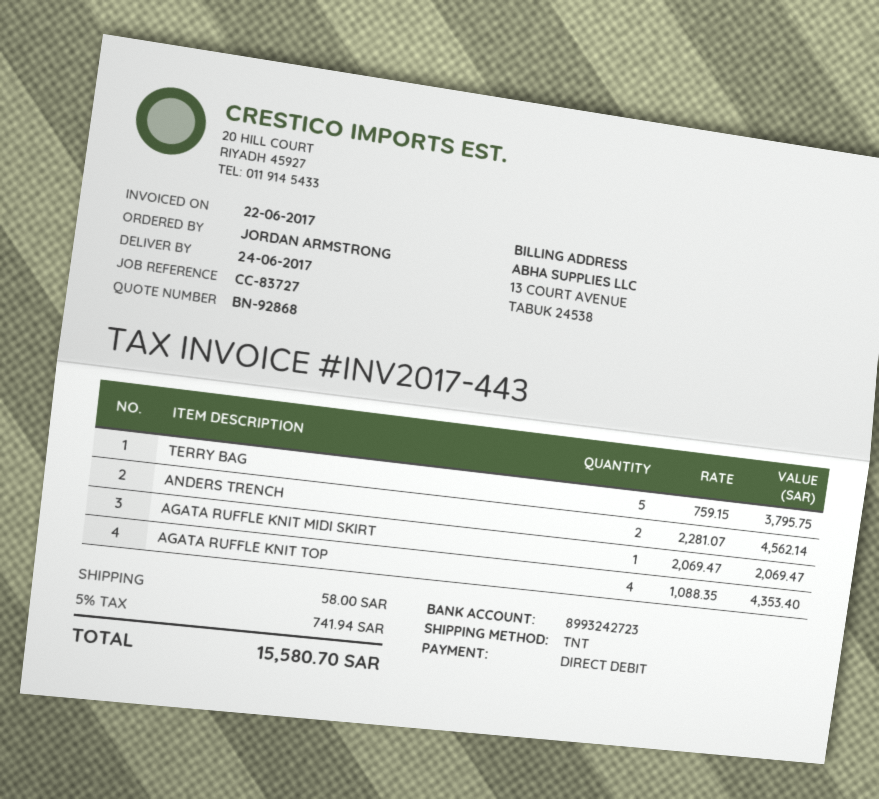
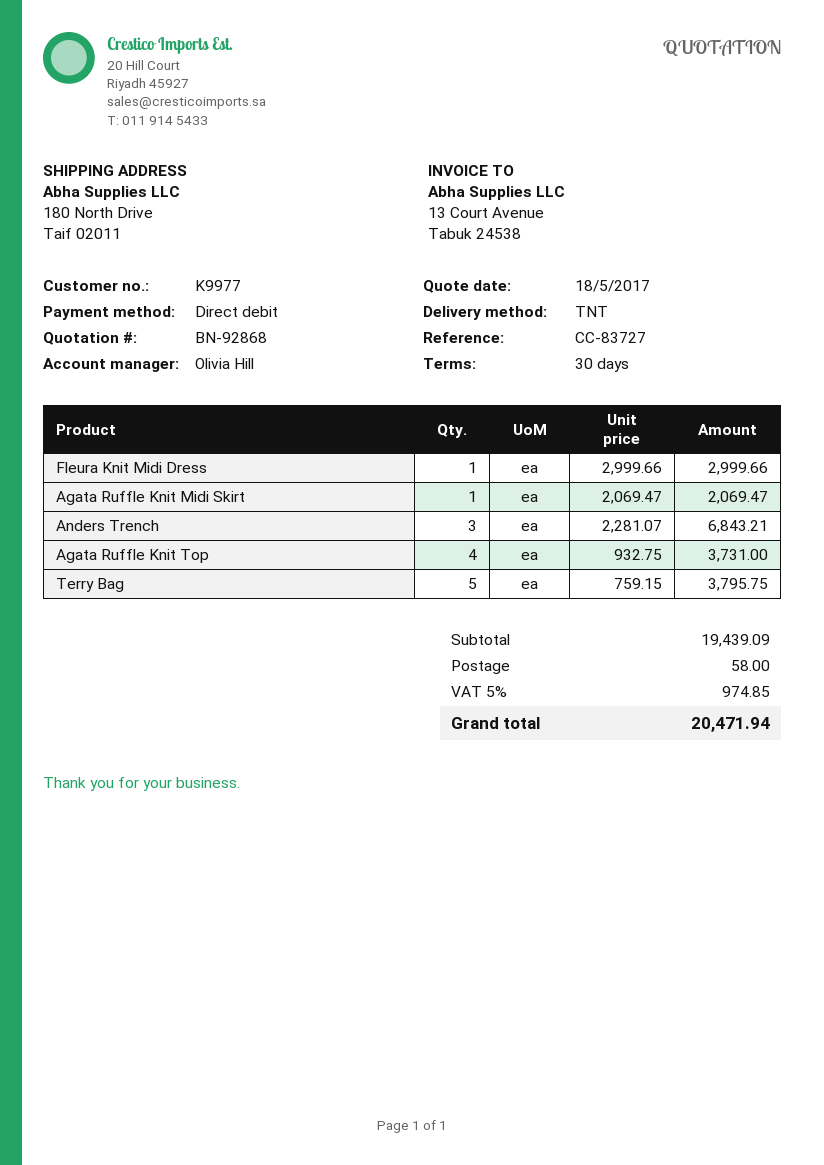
ANDERS TRENCH: 2 x 2281.07 = 4562.14 -> 3 x 2281.07 = 6843.21
AGATA RUFFLE KNIT TOP: 4 x 1088.35 = 4353.40 -> 4 x 932.75 = 3731.00
Fleura Knit Midi Dress: none -> 1 x 2999.66 = 2999.66
tax: 5% = 741.94 -> 5% = 974.85
total: 15580.70 -> 20471.94

